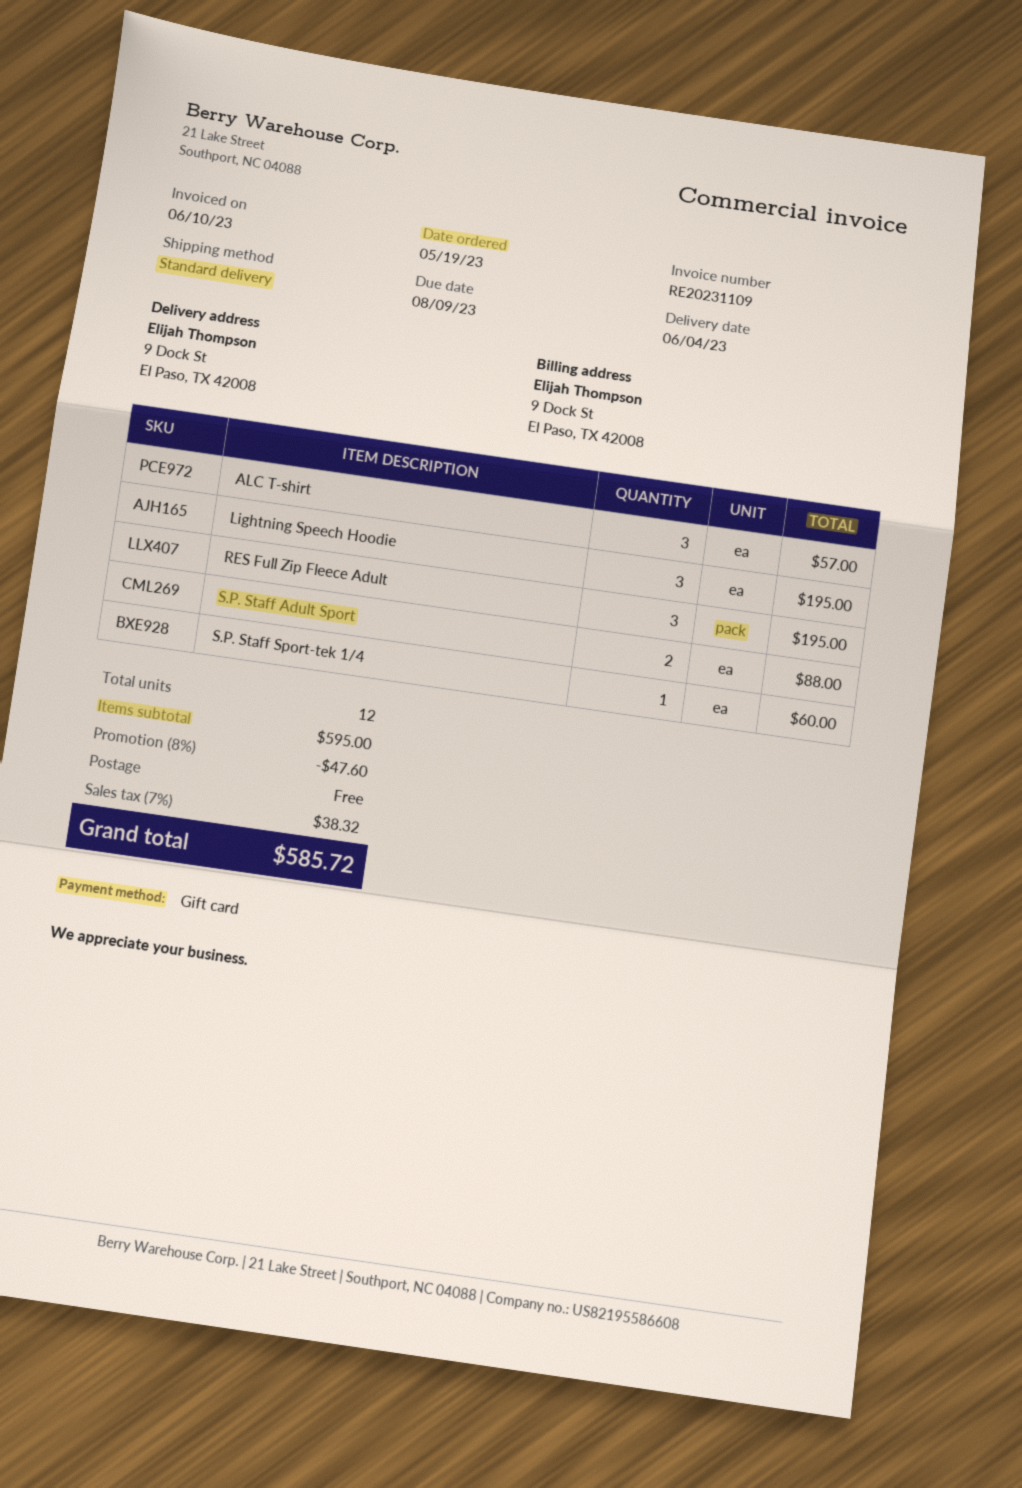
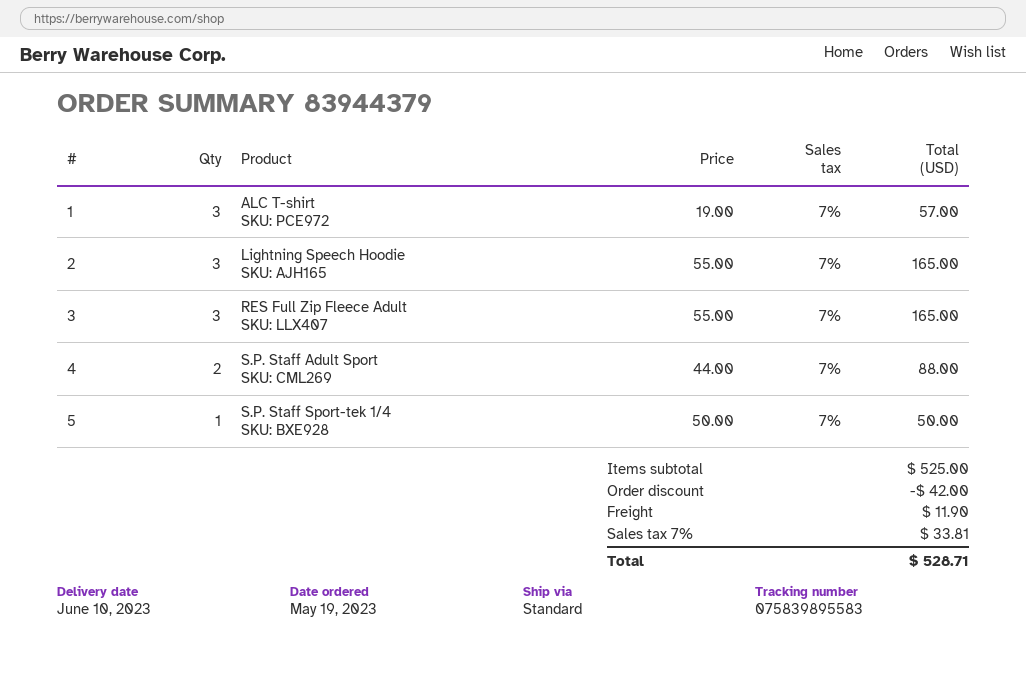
delivery date: 2023-06-04 -> 2023-06-10
Lightning Speech Hoodie: 3 for 195.00 -> 3 for 165.00
RES Full Zip Fleece Adult: 3 for 195.00 -> 3 for 165.00
S.P. Staff Sport-tek 1/4: 1 for 60.00 -> 1 for 50.00
subtotal: 595.00 -> 525.00
discount: 47.60 -> 42.00
shipping: 0.00 -> 11.90
tax: 7% = 38.32 -> 7% = 33.81
total: 585.72 -> 528.71

